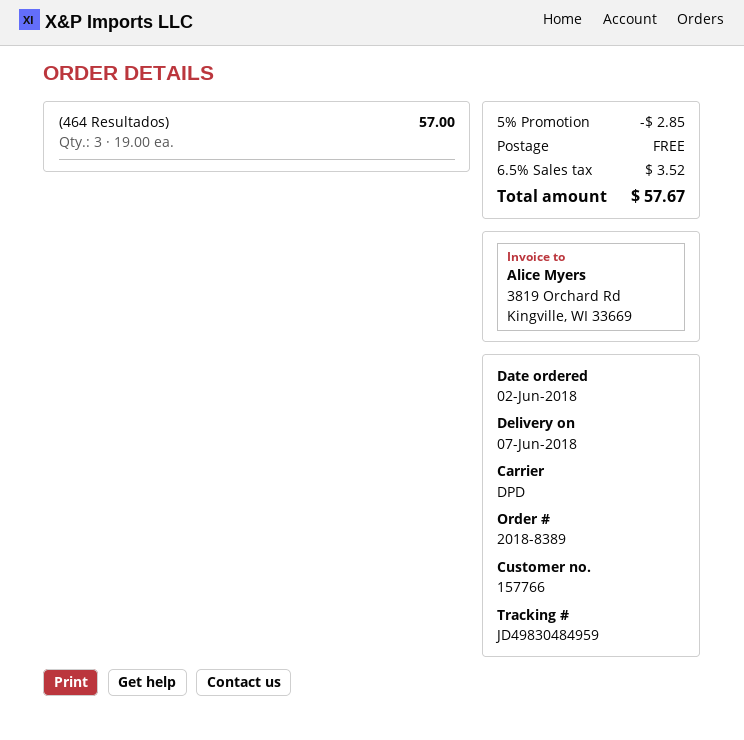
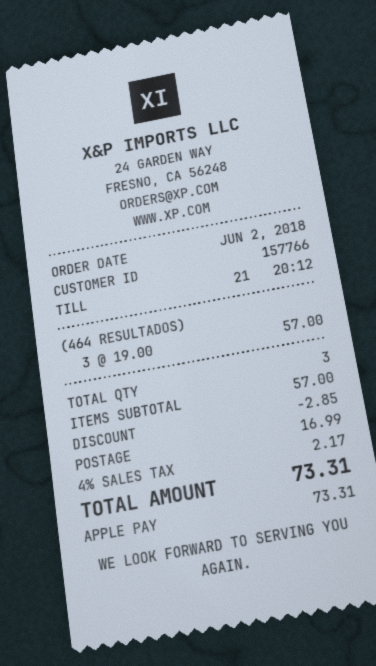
shipping: 0.00 -> 16.99
tax: 6.5% = 3.52 -> 4% = 2.17
total: 57.67 -> 73.31

